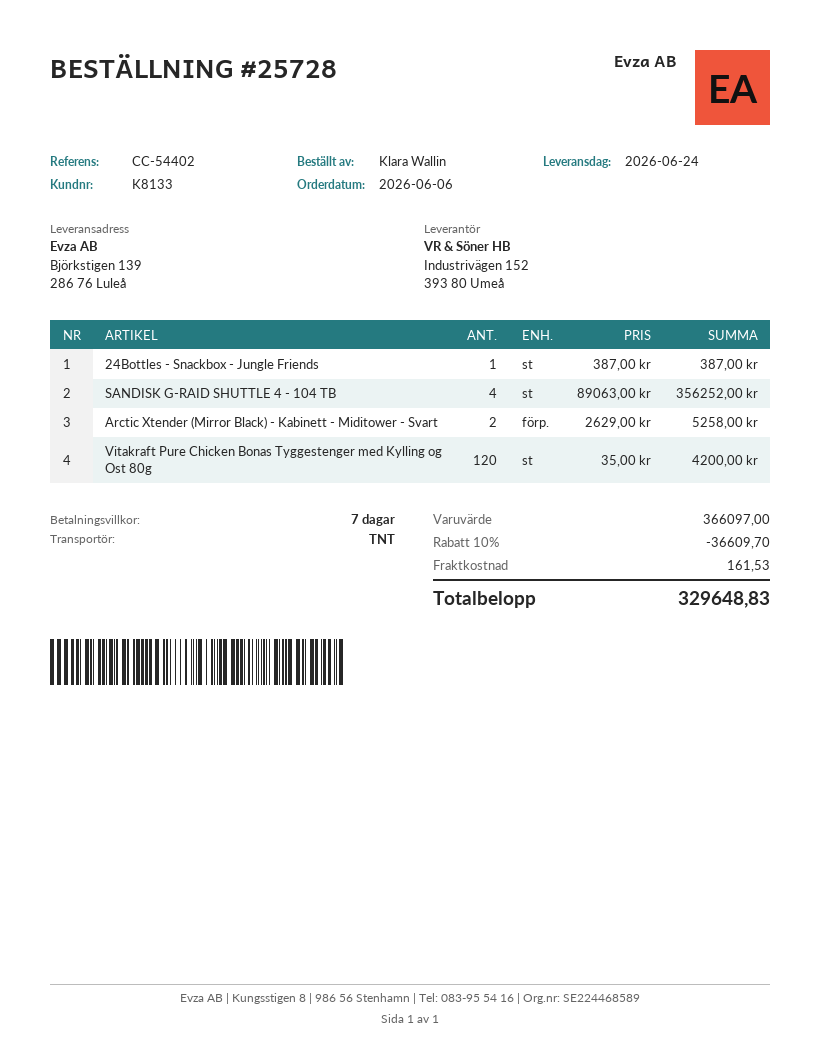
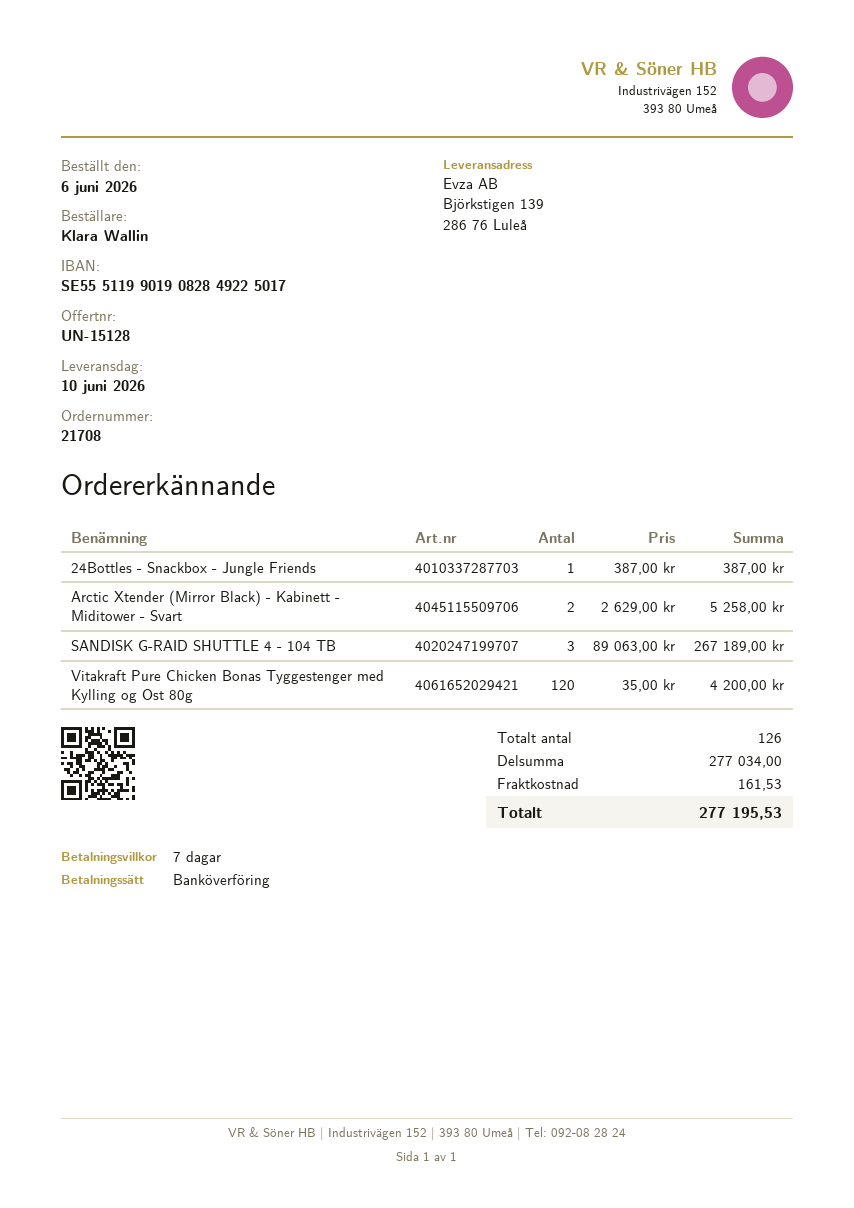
order number: 25728 -> 21708
delivery date: 2026-06-24 -> 2026-06-10
SANDISK G-RAID SHUTTLE 4 - 104 TB: 4 x 89063.00 = 356252.00 -> 3 x 89063.00 = 267189.00
subtotal: 366097.00 -> 277034.00
discount: 10% = 36609.70 -> none
total: 329648.83 -> 277195.53

